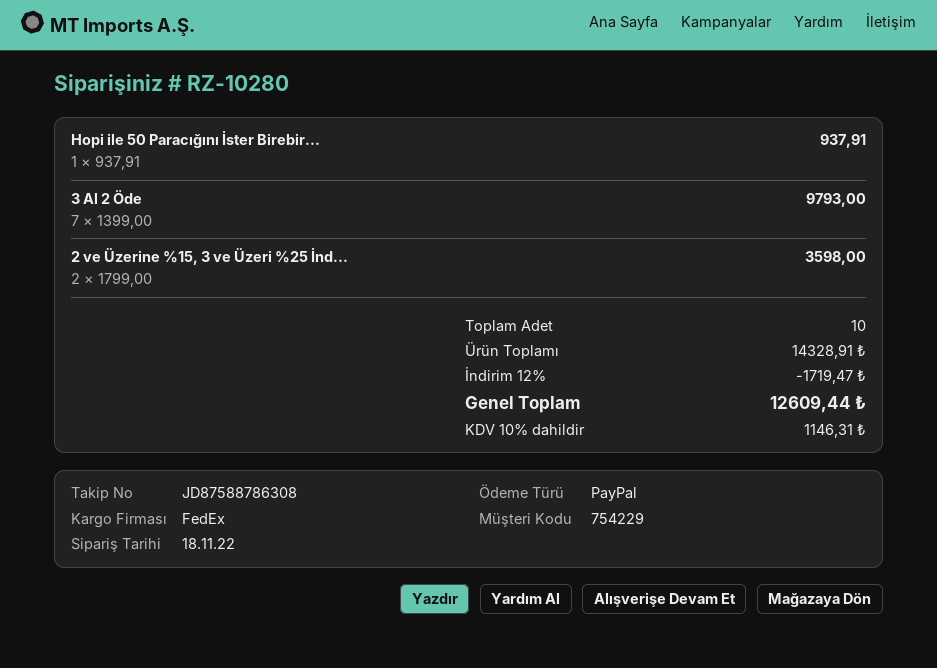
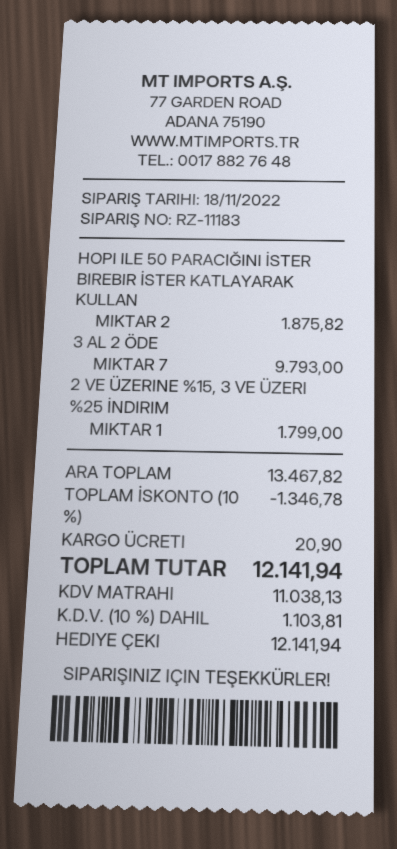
order number: RZ-10280 -> RZ-11183
payment method: PayPal -> gift card
Hopi ile 50 Paracığını İster Birebir...: 1 for 937.91 -> 2 for 1875.82
2 ve Üzerine %15, 3 ve Üzeri %25 İnd...: 2 for 3598.00 -> 1 for 1799.00
subtotal: 14328.91 -> 13467.82
discount: 12% = 1719.47 -> 10% = 1346.78
shipping: none -> 20.90
tax: 10% = 1146.31 -> 10% = 1103.81
total: 12609.44 -> 12141.94

